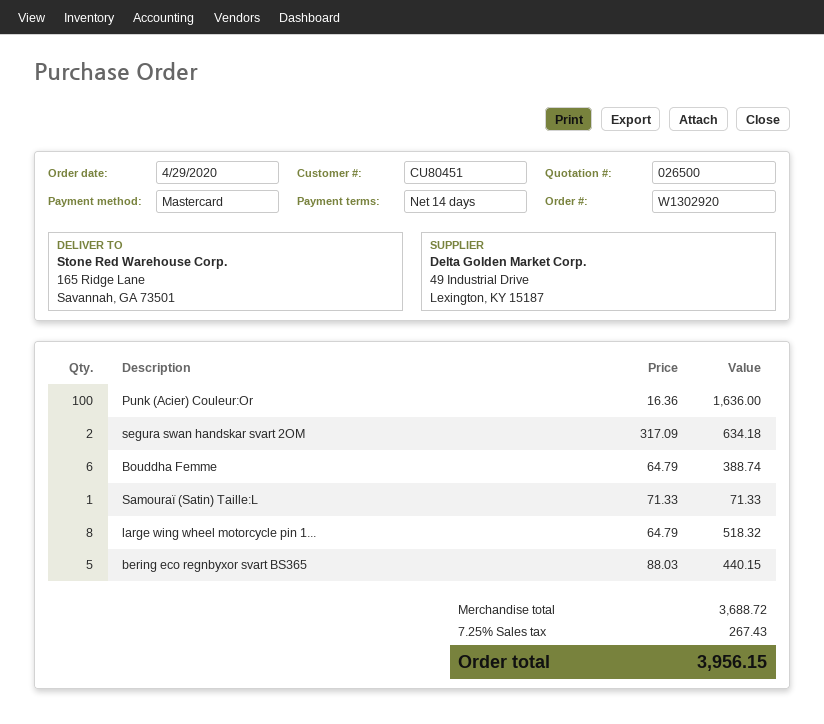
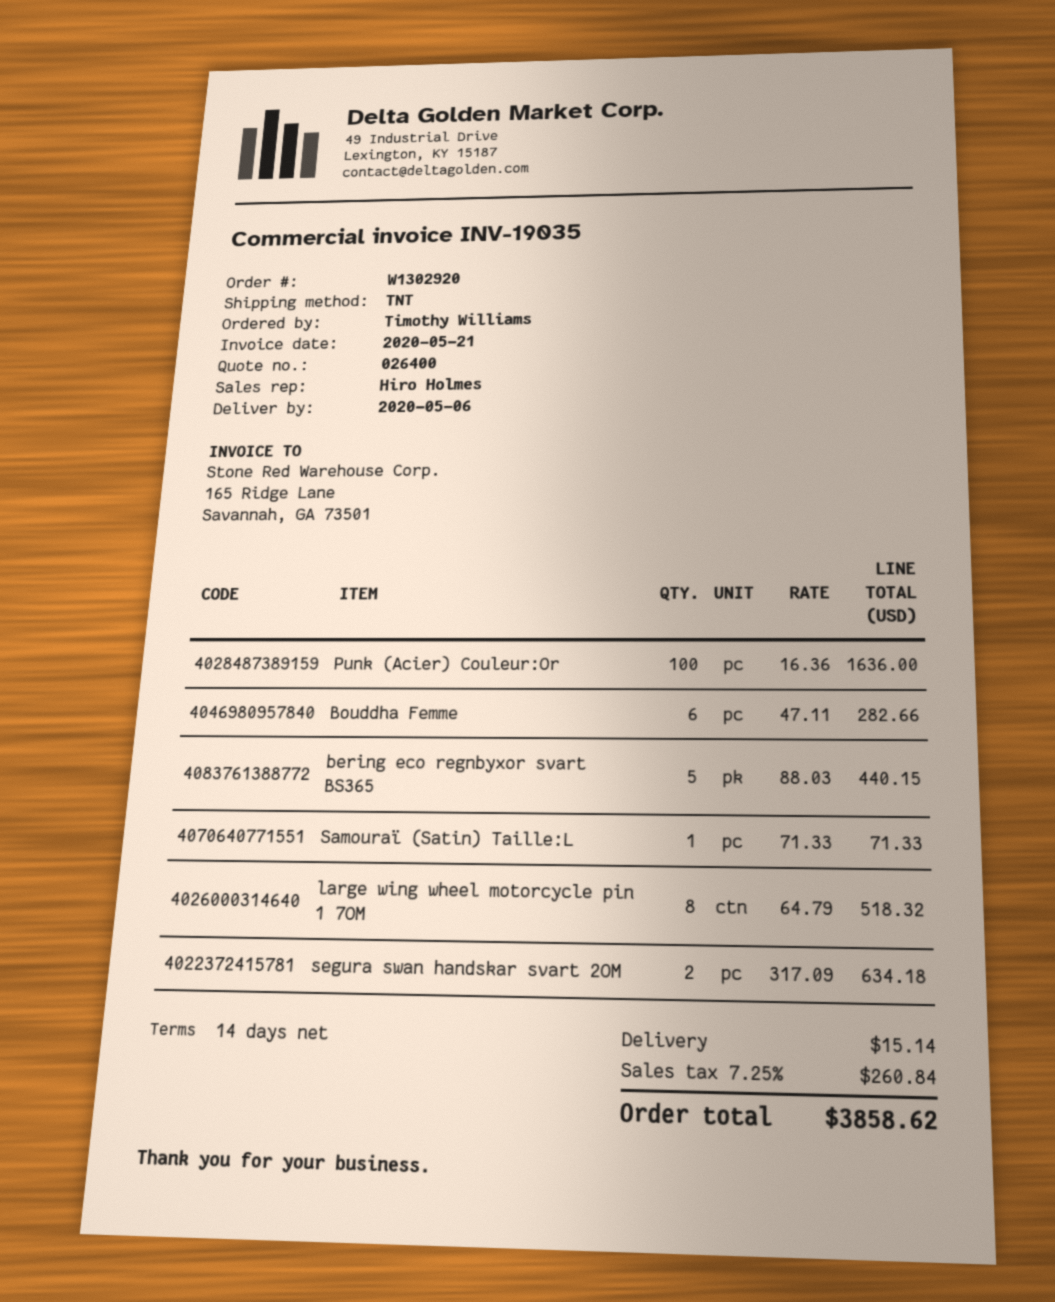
quote number: 026500 -> 026400
Bouddha Femme: 6 x 64.79 = 388.74 -> 6 x 47.11 = 282.66
shipping: none -> 15.14
tax: 7.25% = 267.43 -> 7.25% = 260.84
total: 3956.15 -> 3858.62

